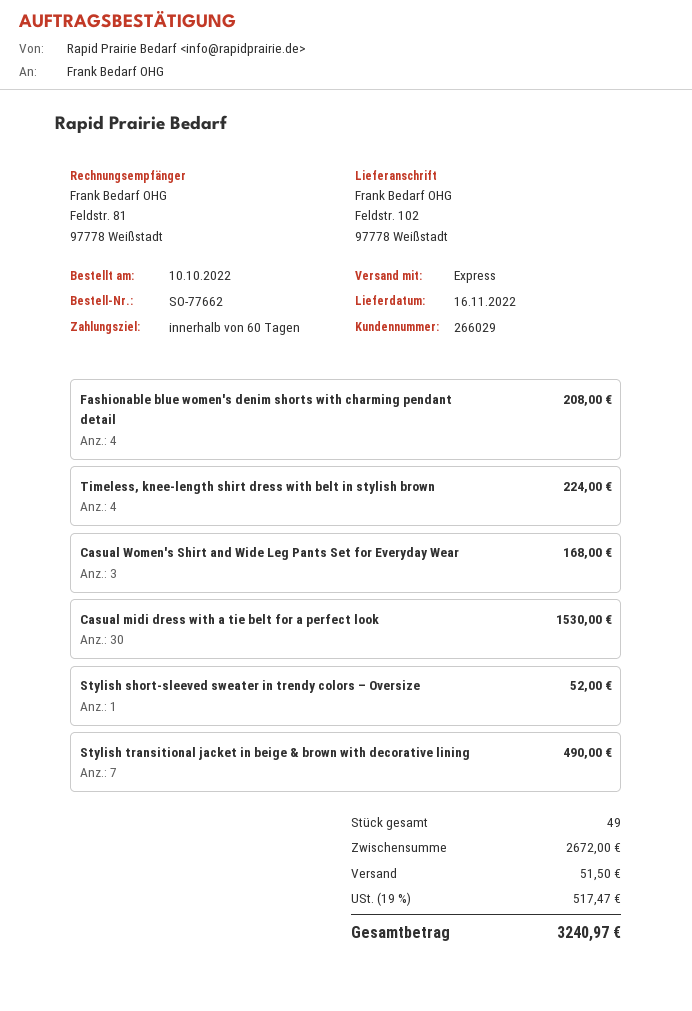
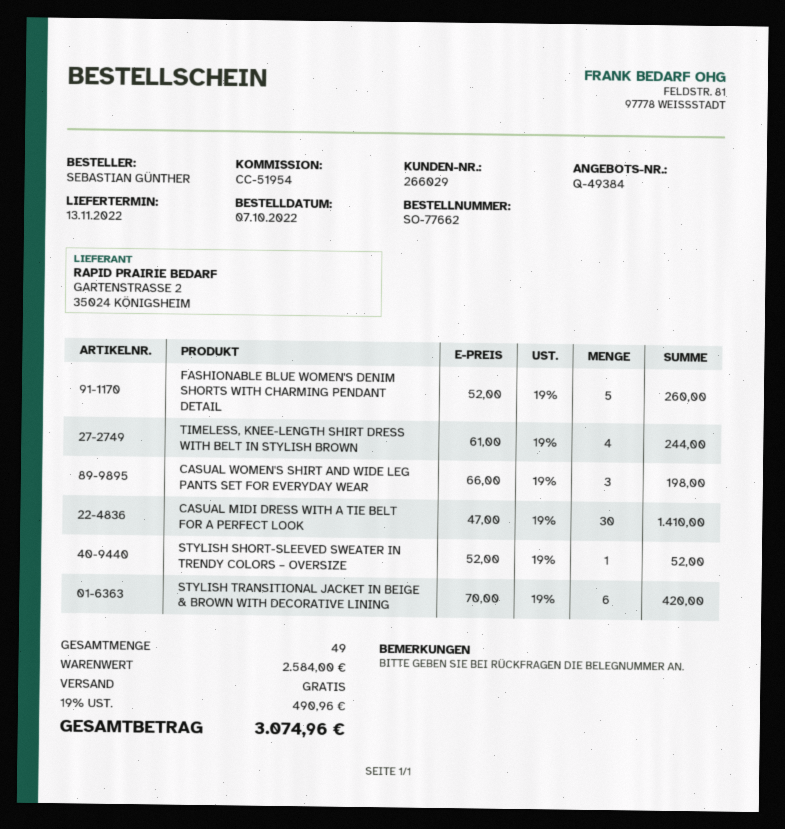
order date: 2022-10-10 -> 2022-10-07
delivery date: 2022-11-16 -> 2022-11-13
Fashionable blue women's denim shorts with charming pendant detail: 4 for 208.00 -> 5 for 260.00
Timeless, knee-length shirt dress with belt in stylish brown: 4 for 224.00 -> 4 for 244.00
Casual Women's Shirt and Wide Leg Pants Set for Everyday Wear: 3 for 168.00 -> 3 for 198.00
Casual midi dress with a tie belt for a perfect look: 30 for 1530.00 -> 30 for 1410.00
Stylish transitional jacket in beige & brown with decorative lining: 7 for 490.00 -> 6 for 420.00
subtotal: 2672.00 -> 2584.00
shipping: 51.50 -> 0.00
tax: 19% = 517.47 -> 19% = 490.96
total: 3240.97 -> 3074.96

